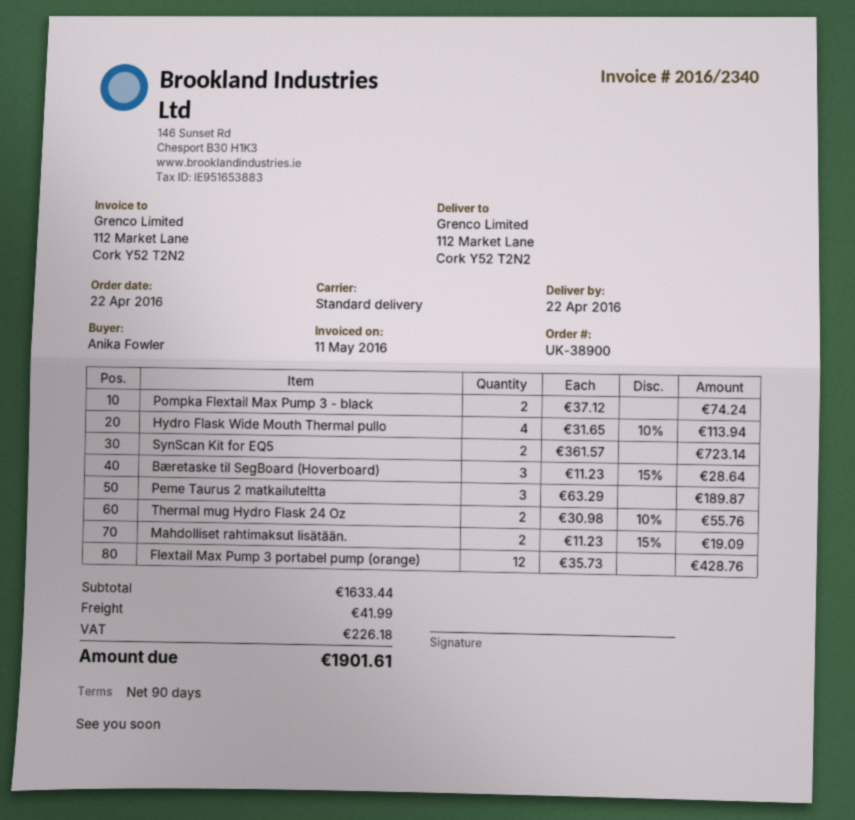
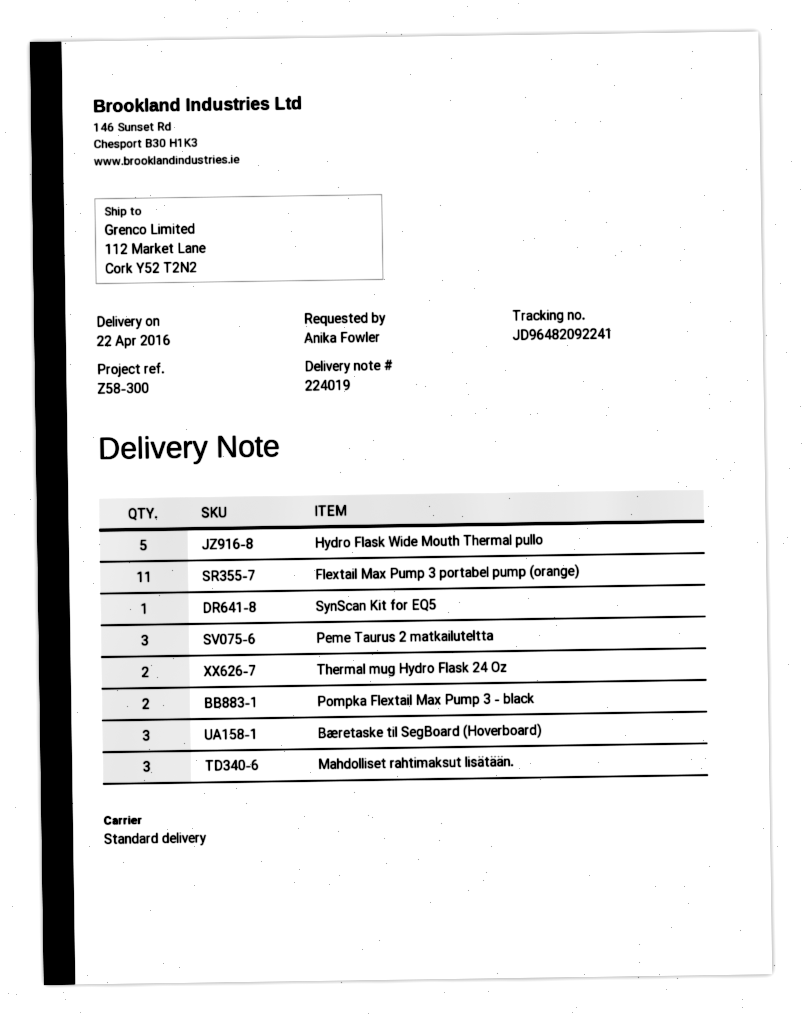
Hydro Flask Wide Mouth Thermal pullo: 4 -> 5
SynScan Kit for EQ5: 2 -> 1
Mahdolliset rahtimaksut lisätään.: 2 -> 3
Flextail Max Pump 3 portabel pump (orange): 12 -> 11

